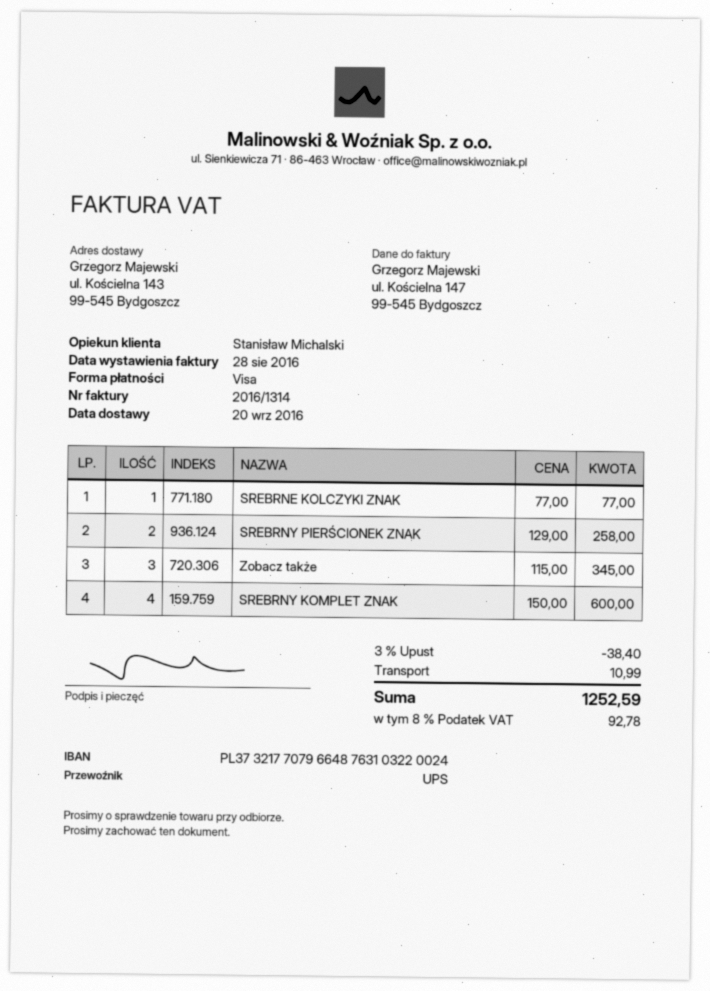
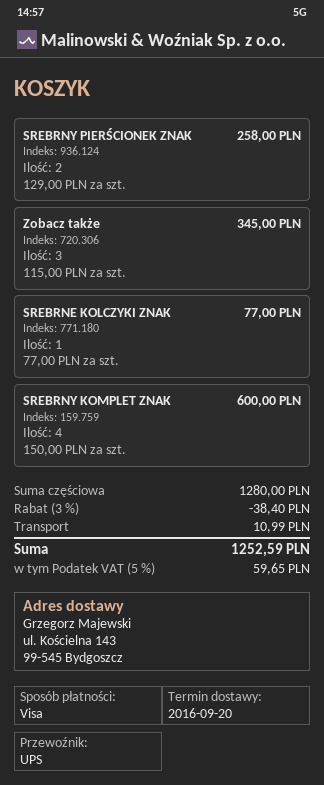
tax: 8% = 92.78 -> 5% = 59.65

